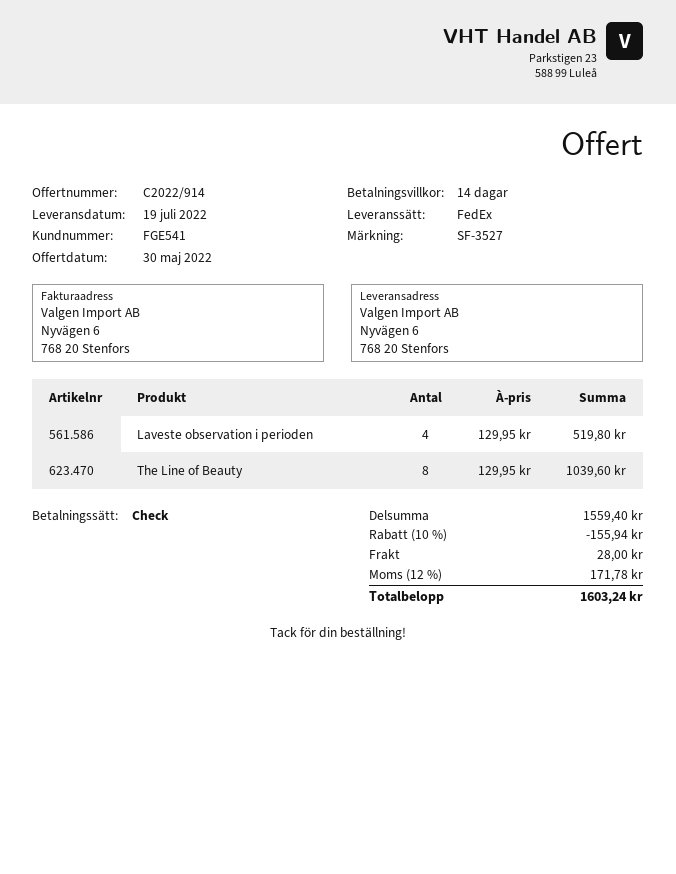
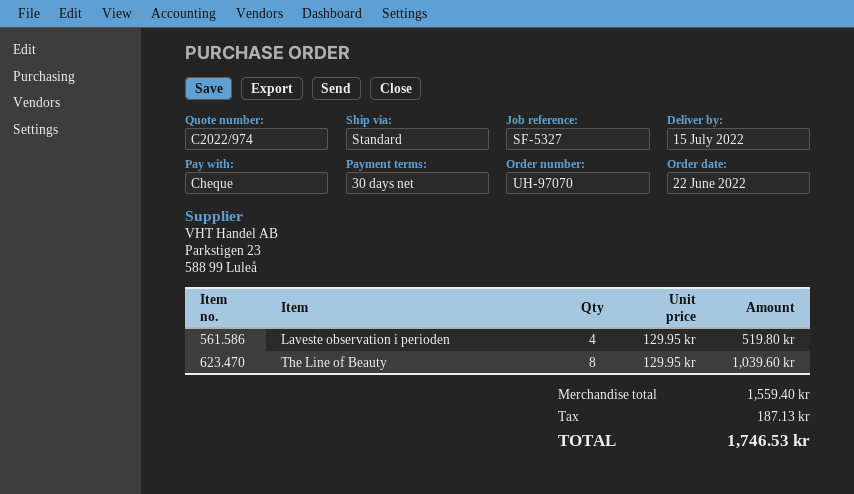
quote number: C2022/914 -> C2022/974
delivery date: 2022-07-19 -> 2022-07-15
payment terms: 14 days -> 30 days
reference: SF-3527 -> SF-5327
shipping method: FedEx -> standard
discount: 10% = 155.94 -> none
shipping: 28.00 -> none
tax: 171.78 -> 187.13
total: 1603.24 -> 1746.53

